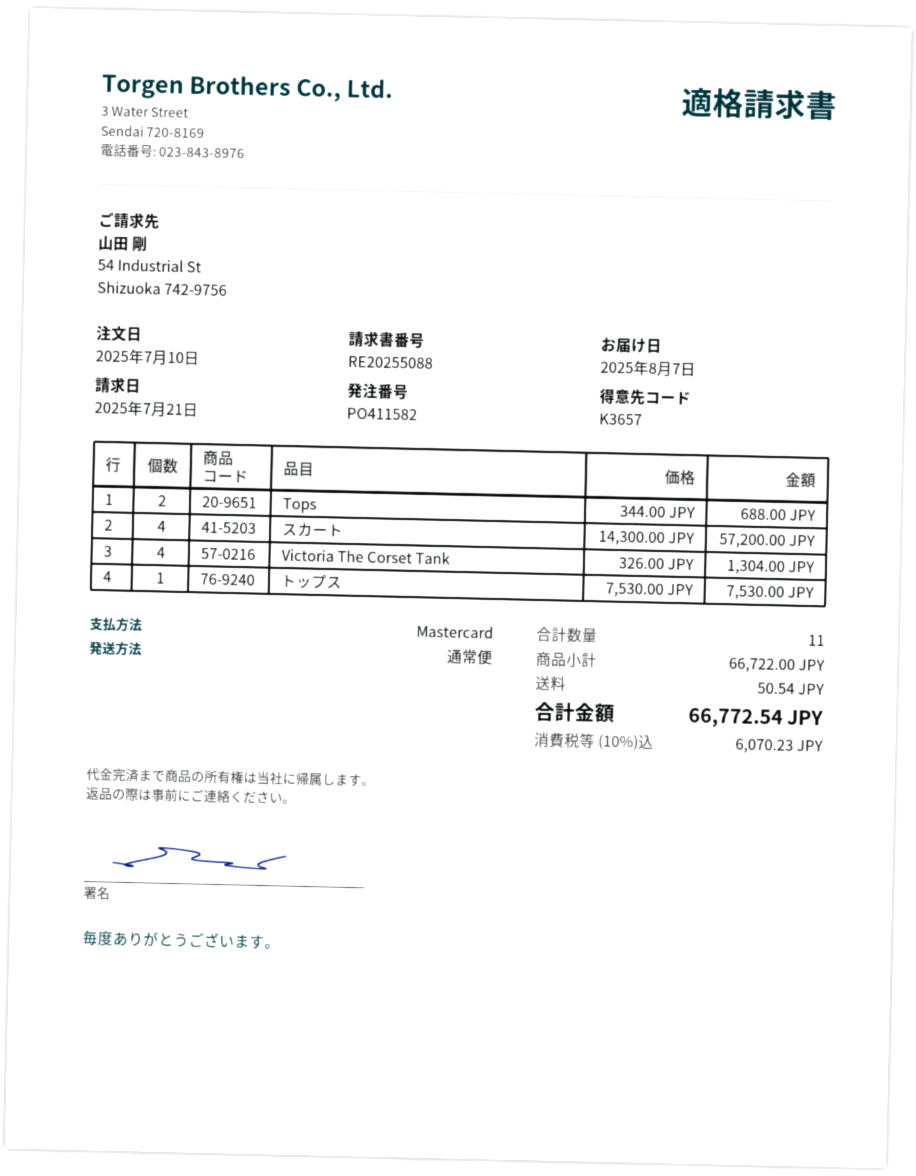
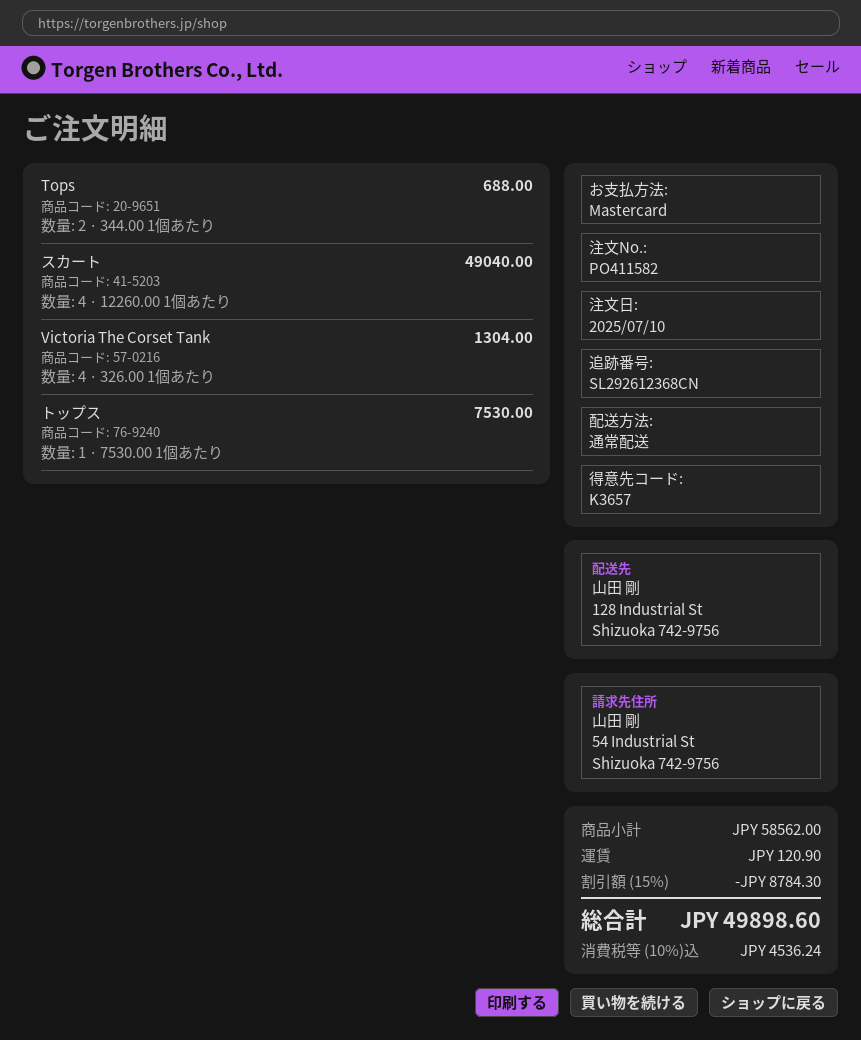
スカート: 4 x 14300.00 = 57200.00 -> 4 x 12260.00 = 49040.00
subtotal: 66722.00 -> 58562.00
discount: none -> 15% = 8784.30
shipping: 50.54 -> 120.90
tax: 10% = 6070.23 -> 10% = 4536.24
total: 66772.54 -> 49898.60

